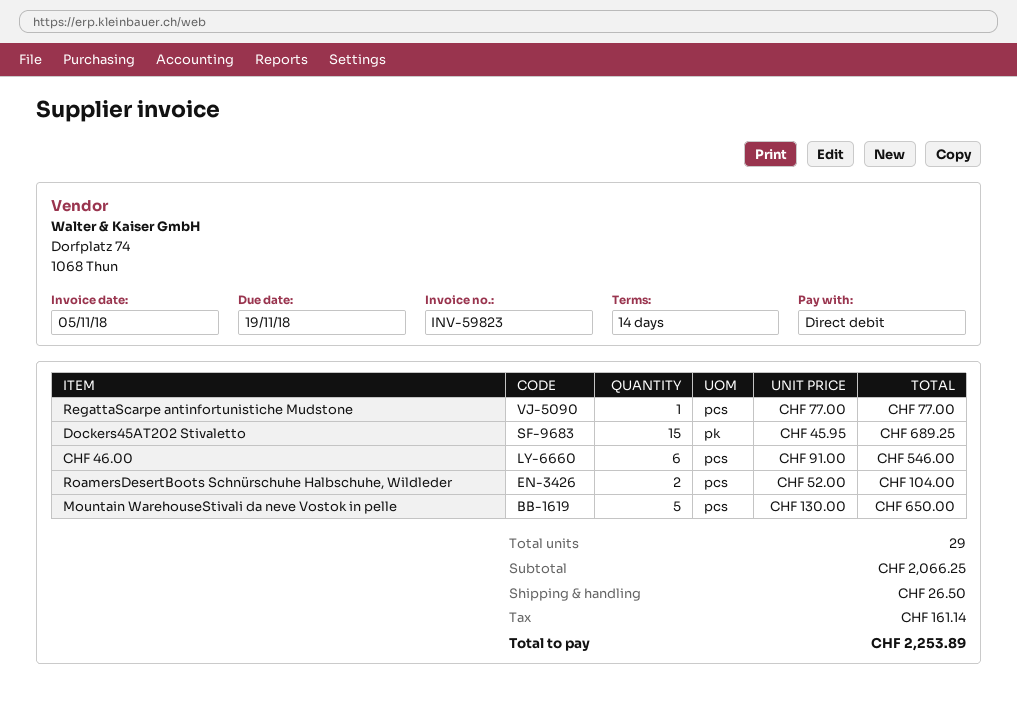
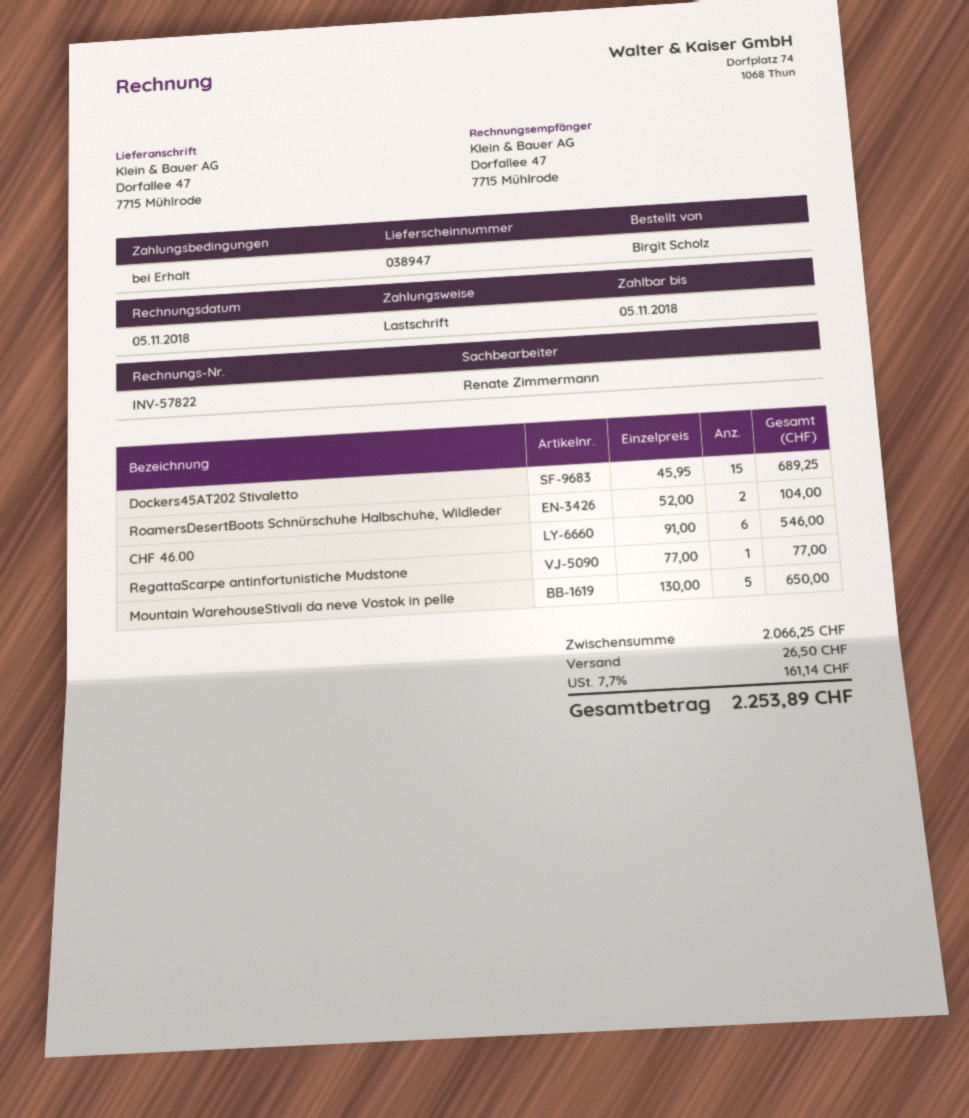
invoice number: INV-59823 -> INV-57822
payment terms: 14 days -> on receipt
due date: 2018-11-19 -> 2018-11-05

